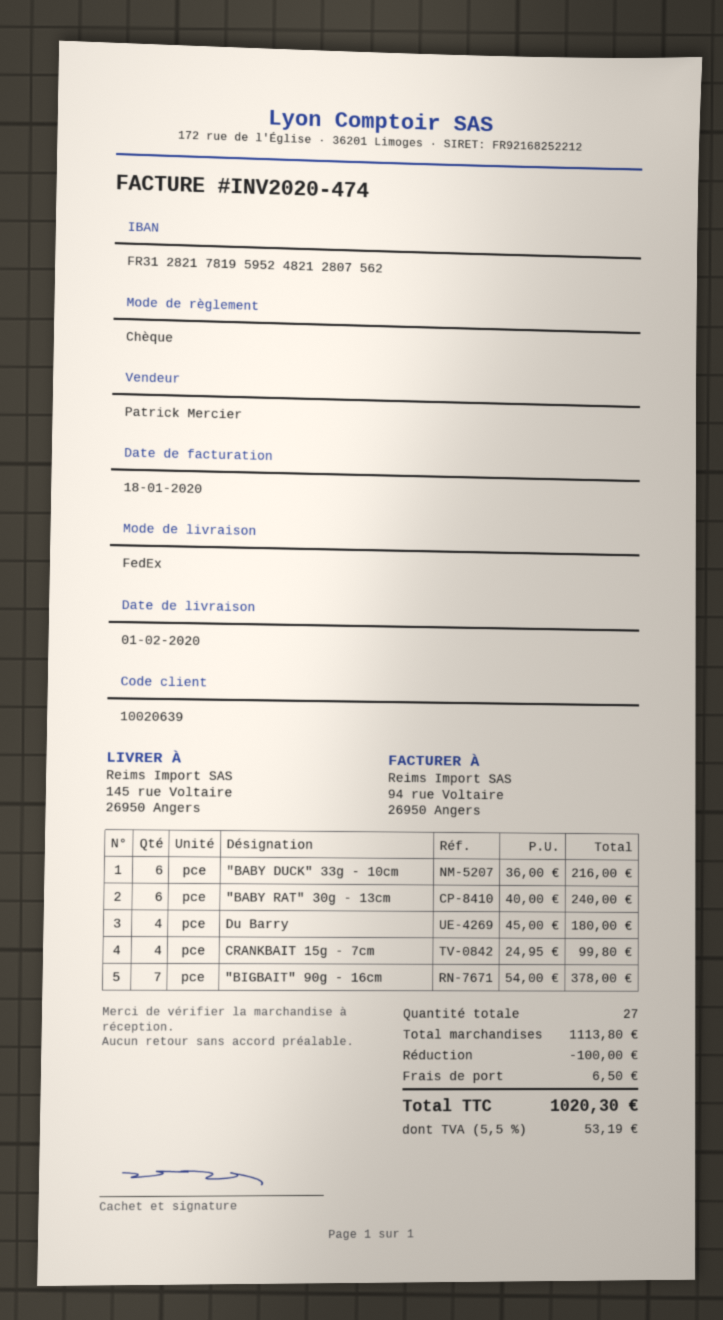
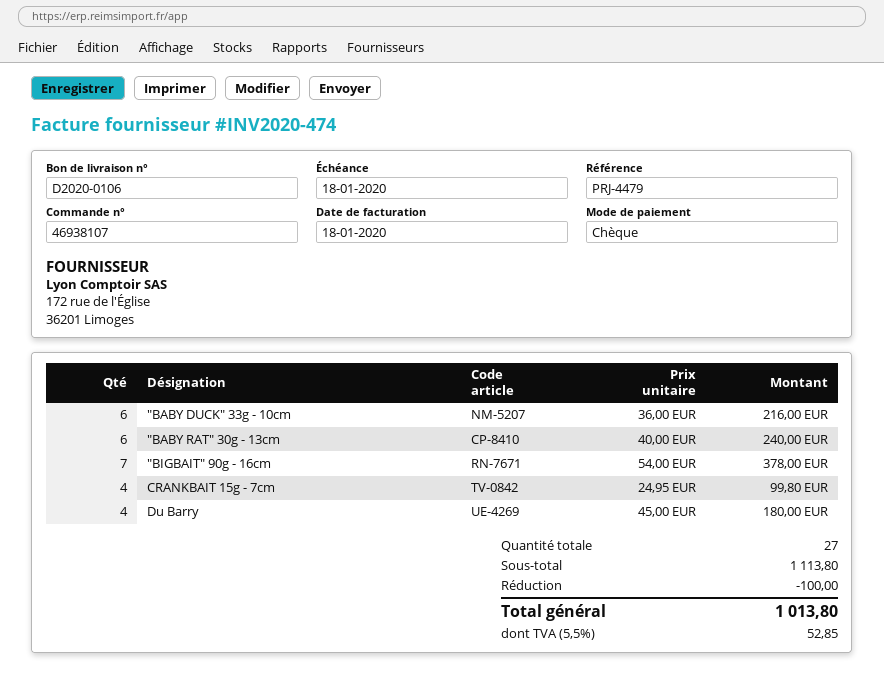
shipping: 6.50 -> none
tax: 5.5% = 53.19 -> 5.5% = 52.85
total: 1020.30 -> 1013.80

